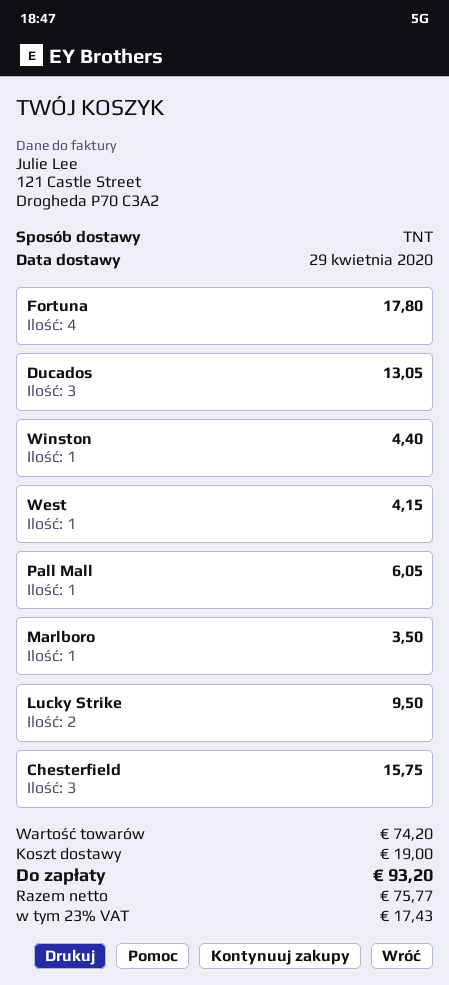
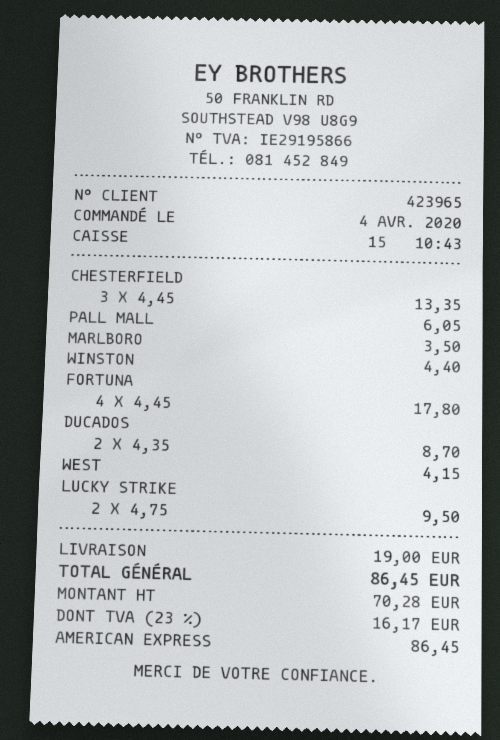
Ducados: 3 for 13.05 -> 2 for 8.70
Chesterfield: 3 for 15.75 -> 3 for 13.35
net: 75.77 -> 70.28
tax: 23% = 17.43 -> 23% = 16.17
total: 93.20 -> 86.45

